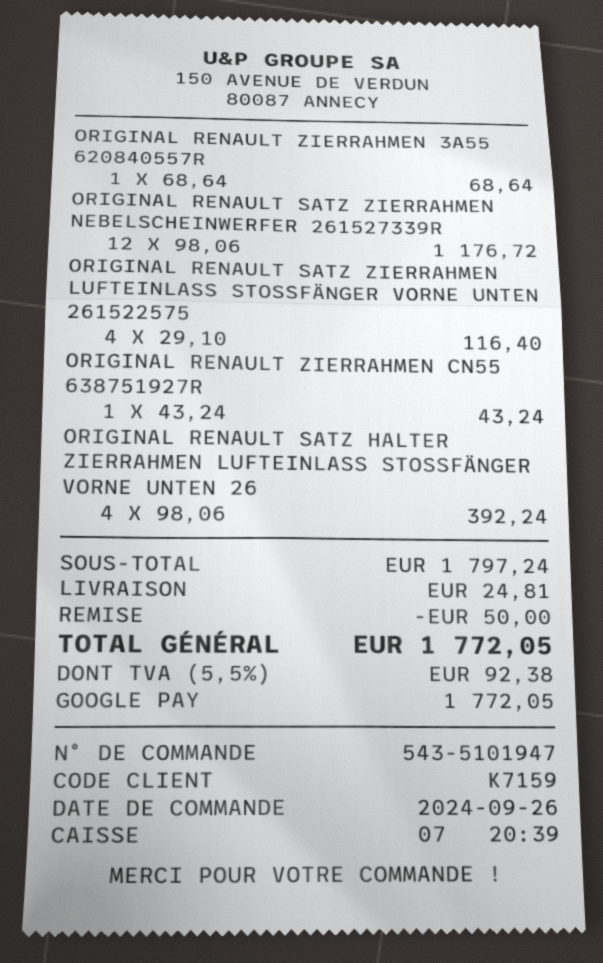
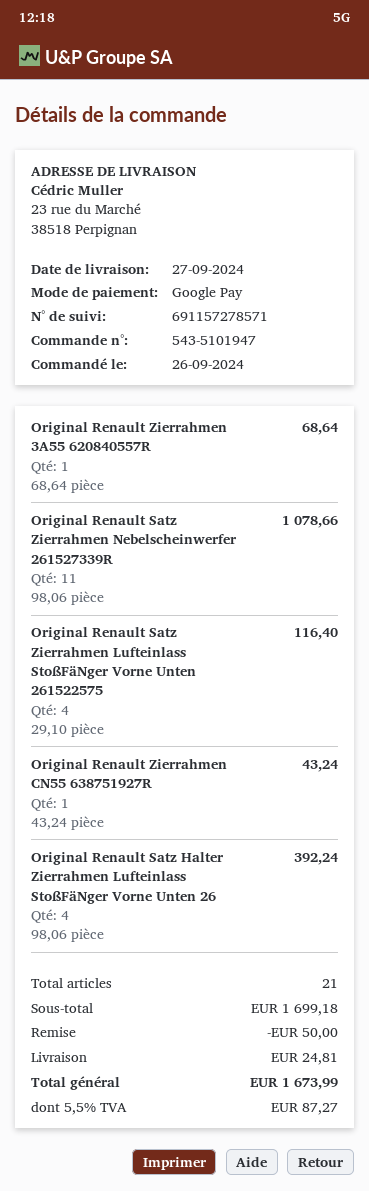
ORIGINAL RENAULT SATZ ZIERRAHMEN NEBELSCHEINWERFER 261527339R: 12 x 98.06 = 1176.72 -> 11 x 98.06 = 1078.66
subtotal: 1797.24 -> 1699.18
tax: 5.5% = 92.38 -> 5.5% = 87.27
total: 1772.05 -> 1673.99

